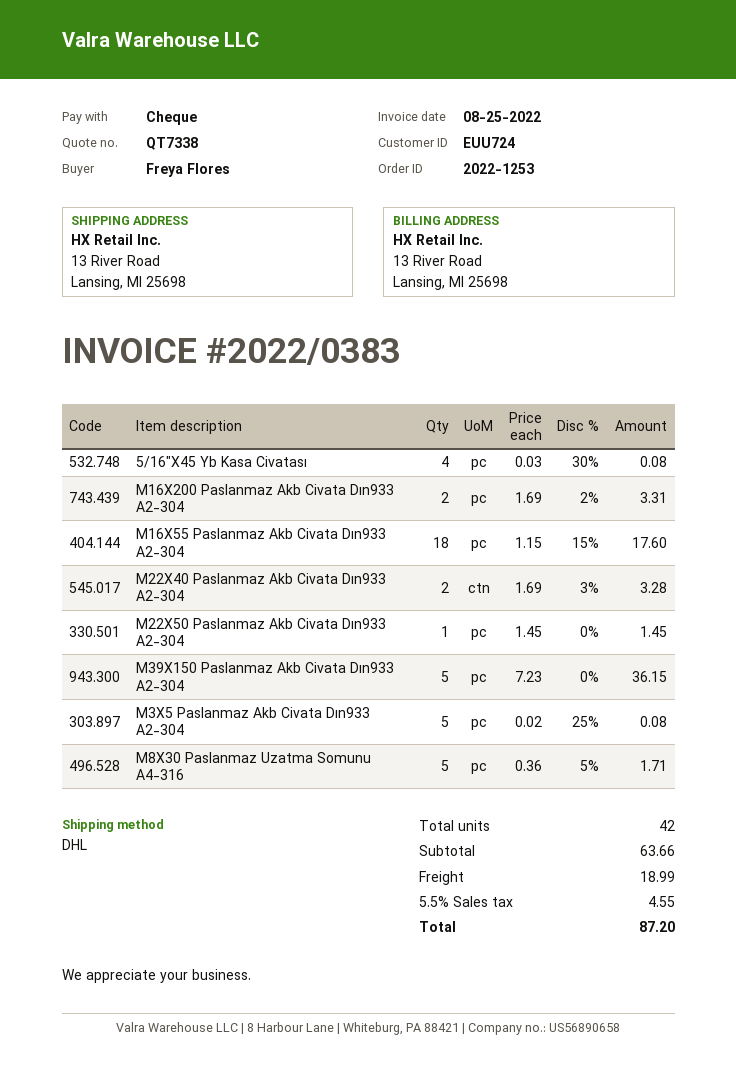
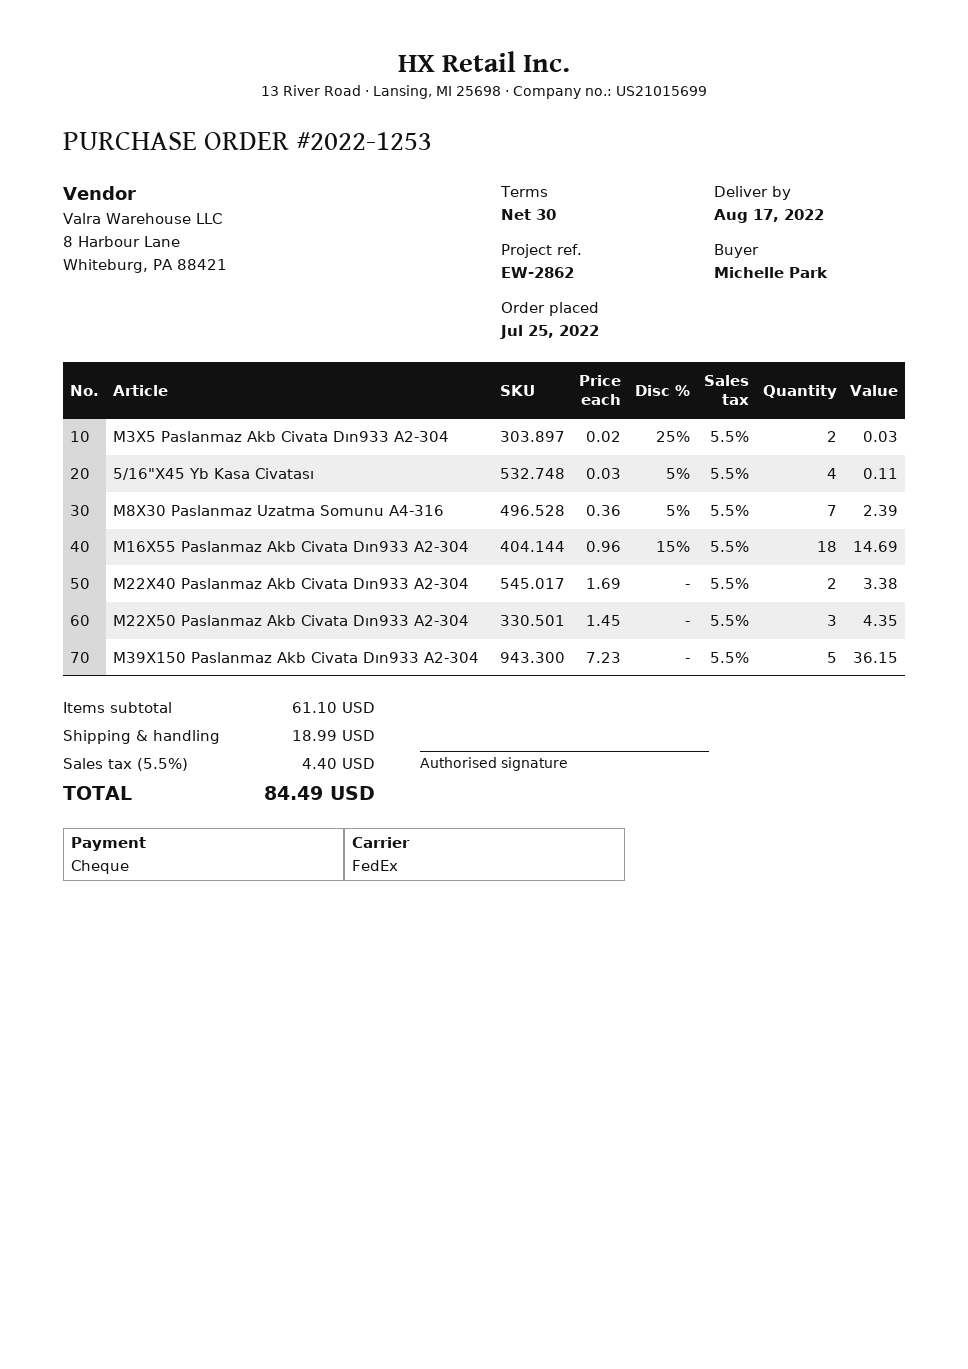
ordered by: Freya Flores -> Michelle Park
shipping method: DHL -> FedEx
5/16"X45 Yb Kasa Civatası: 4 x 0.03 - 30% = 0.08 -> 4 x 0.03 - 5% = 0.11
M16X200 Paslanmaz Akb Civata Dın933 A2-304: 2 x 1.69 - 2% = 3.31 -> none
M16X55 Paslanmaz Akb Civata Dın933 A2-304: 18 x 1.15 - 15% = 17.60 -> 18 x 0.96 - 15% = 14.69
M22X40 Paslanmaz Akb Civata Dın933 A2-304: 2 x 1.69 - 3% = 3.28 -> 2 x 1.69 = 3.38
M22X50 Paslanmaz Akb Civata Dın933 A2-304: 1 x 1.45 = 1.45 -> 3 x 1.45 = 4.35
M3X5 Paslanmaz Akb Civata Dın933 A2-304: 5 x 0.02 - 25% = 0.08 -> 2 x 0.02 - 25% = 0.03
M8X30 Paslanmaz Uzatma Somunu A4-316: 5 x 0.36 - 5% = 1.71 -> 7 x 0.36 - 5% = 2.39
subtotal: 63.66 -> 61.10
tax: 5.5% = 4.55 -> 5.5% = 4.40
total: 87.20 -> 84.49

